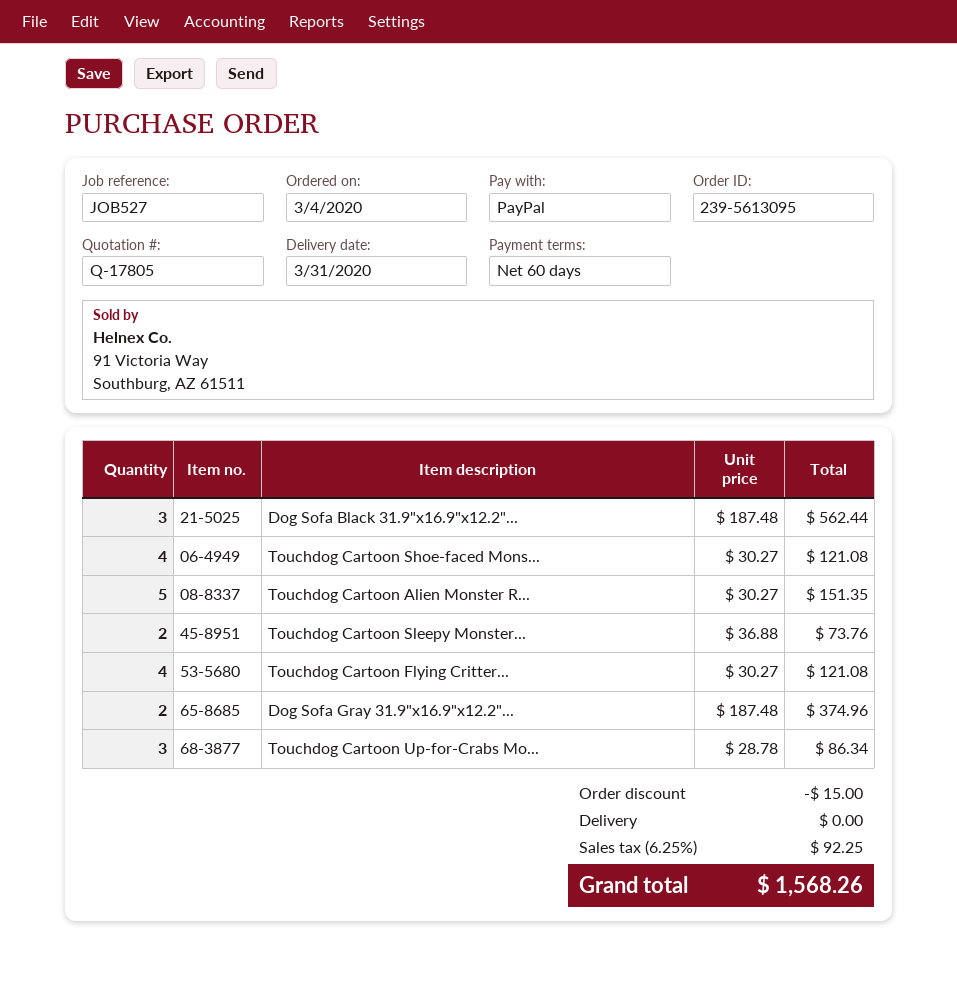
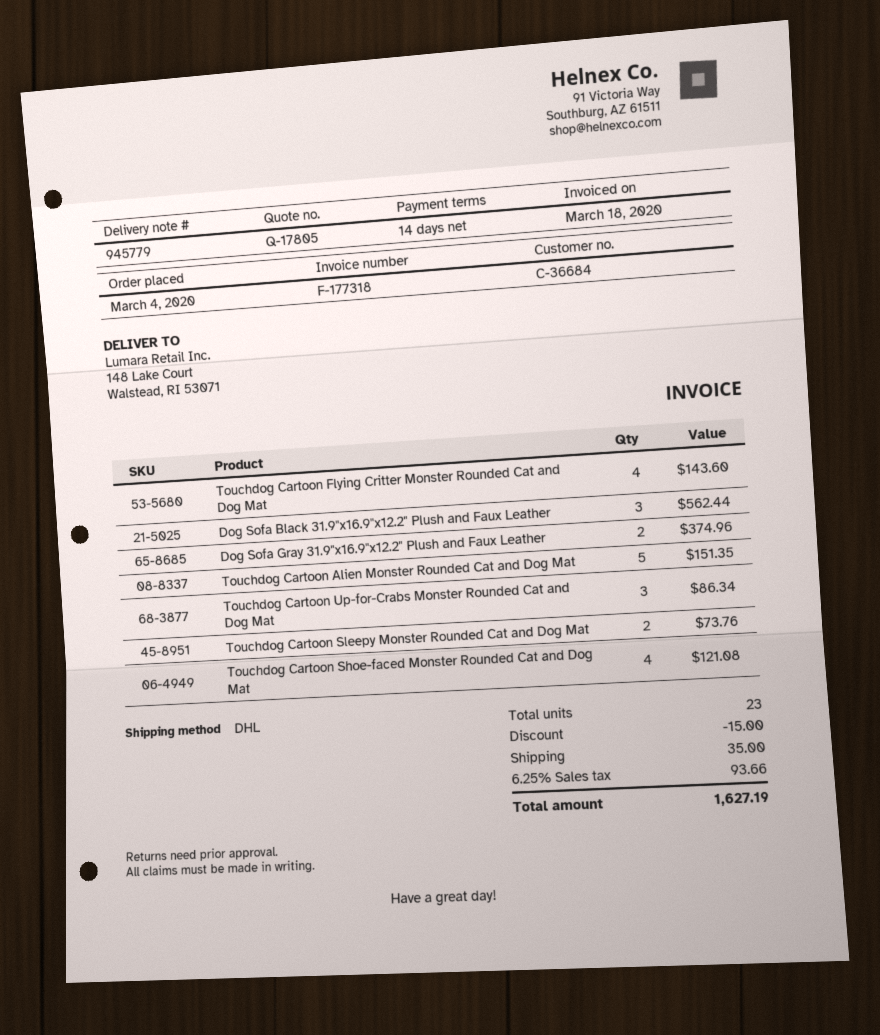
payment terms: 60 days -> 14 days
Touchdog Cartoon Flying Critter...: 4 for 121.08 -> 4 for 143.60
shipping: 0.00 -> 35.00
tax: 6.25% = 92.25 -> 6.25% = 93.66
total: 1568.26 -> 1627.19

